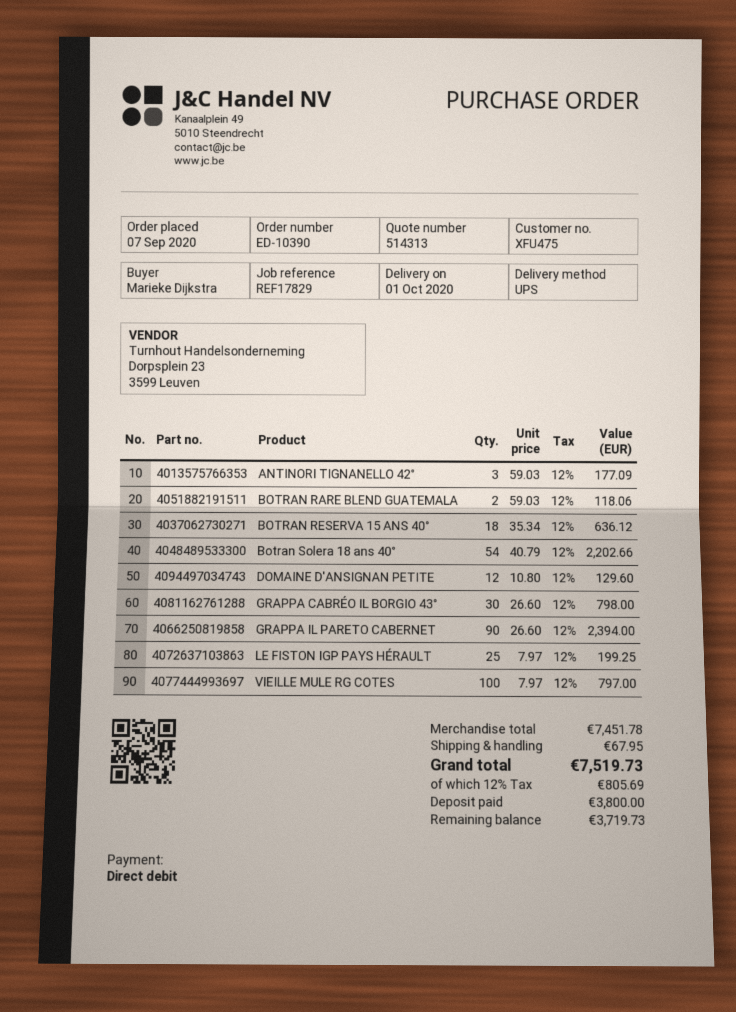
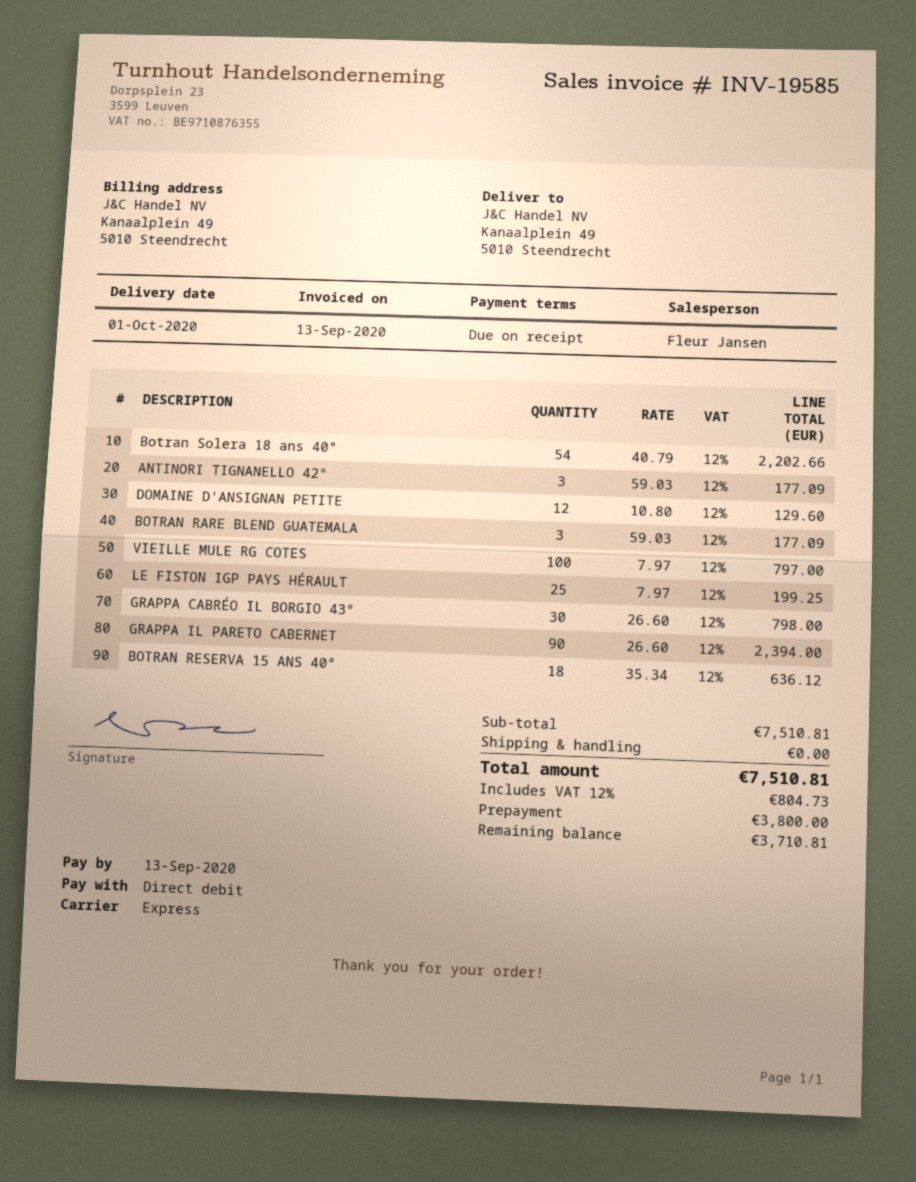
shipping method: UPS -> express
BOTRAN RARE BLEND GUATEMALA: 2 x 59.03 = 118.06 -> 3 x 59.03 = 177.09
subtotal: 7451.78 -> 7510.81
shipping: 67.95 -> 0.00
tax: 12% = 805.69 -> 12% = 804.73
total: 7519.73 -> 7510.81
balance: 3719.73 -> 3710.81

